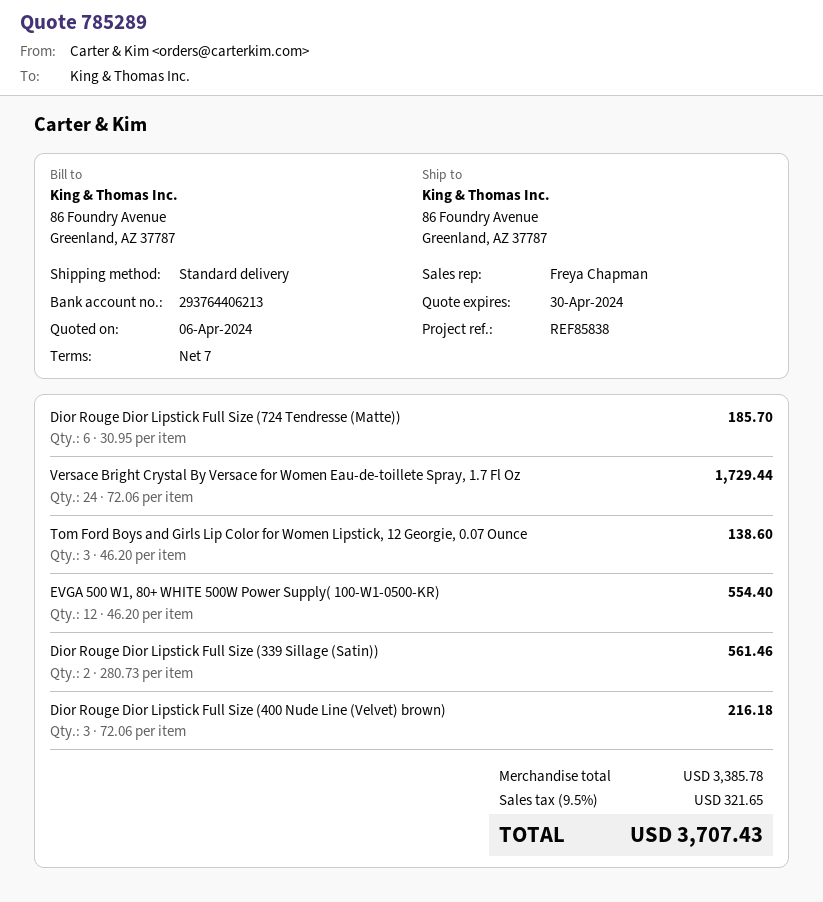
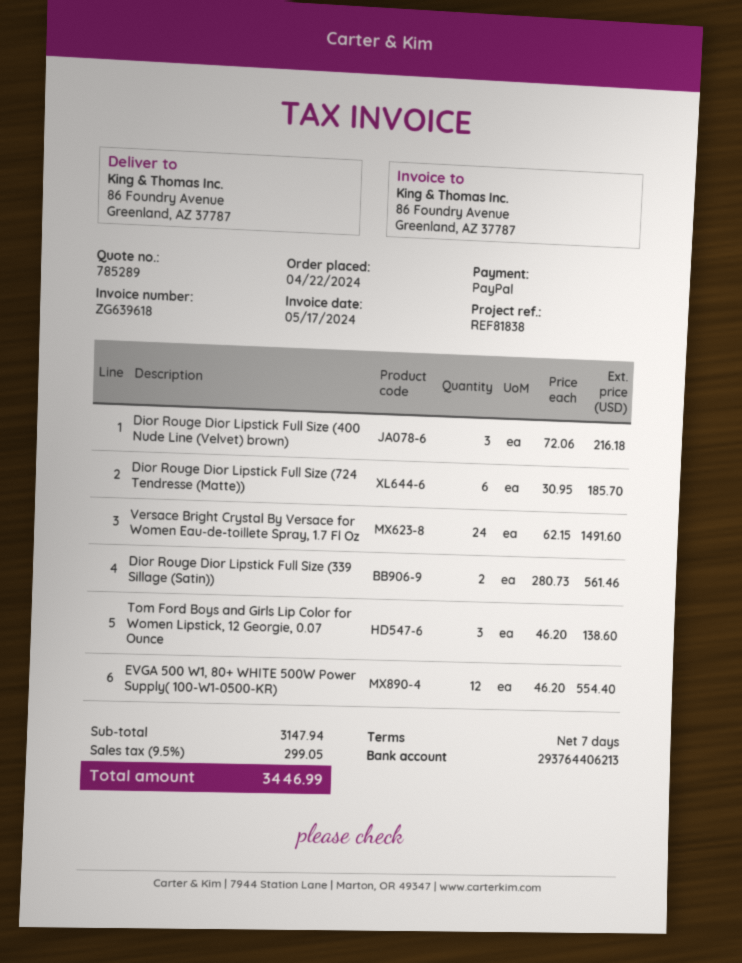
reference: REF85838 -> REF81838
Versace Bright Crystal By Versace for Women Eau-de-toillete Spray, 1.7 Fl Oz: 24 x 72.06 = 1729.44 -> 24 x 62.15 = 1491.60
subtotal: 3385.78 -> 3147.94
tax: 9.5% = 321.65 -> 9.5% = 299.05
total: 3707.43 -> 3446.99

